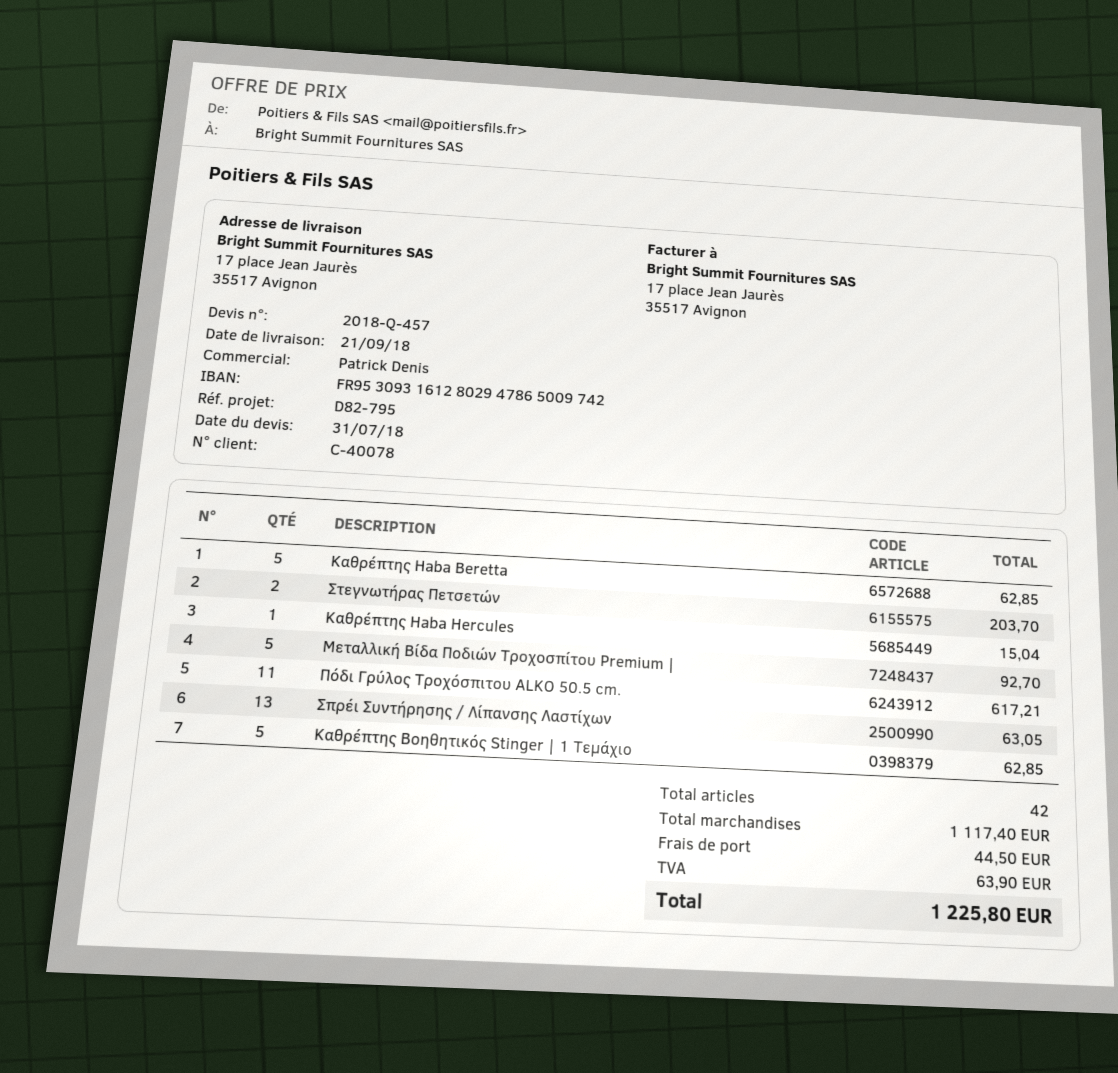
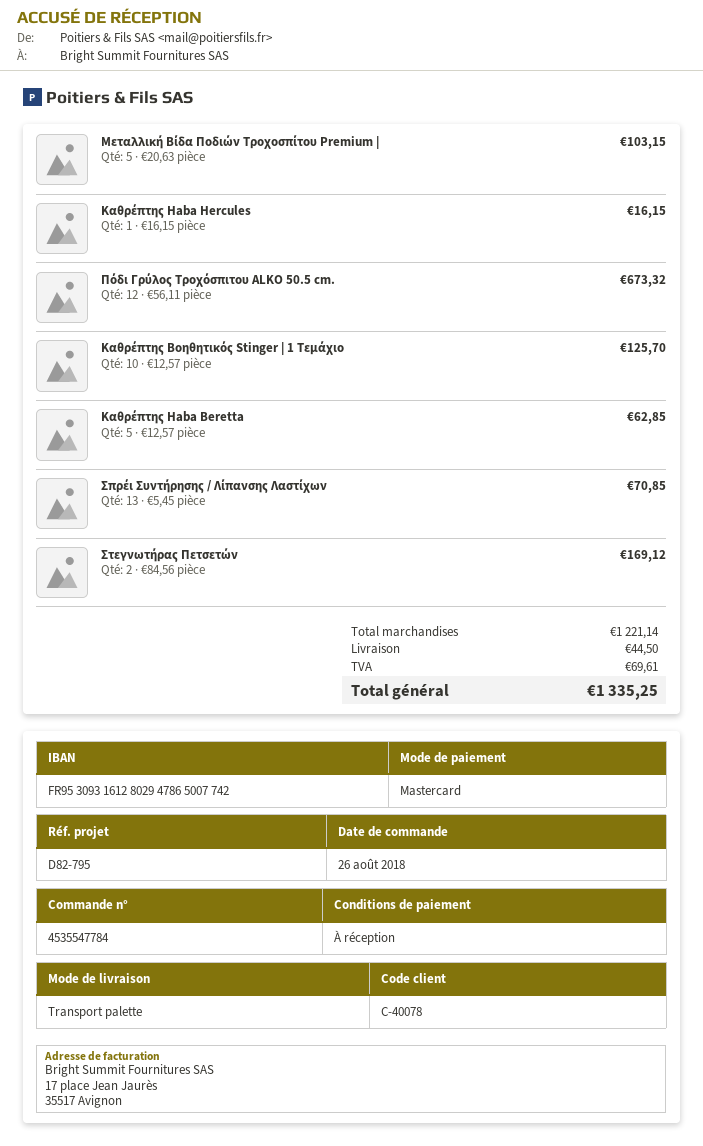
bank account: FR9530931612802947865009742 -> FR9530931612802947865007742
Στεγνωτήρας Πετσετών: 2 for 203.70 -> 2 for 169.12
Καθρέπτης Haba Hercules: 1 for 15.04 -> 1 for 16.15
Μεταλλική Βίδα Ποδιών Τροχοσπίτου Premium |: 5 for 92.70 -> 5 for 103.15
Πόδι Γρύλος Τροχόσπιτου ΑLKO 50.5 cm.: 11 for 617.21 -> 12 for 673.32
Σπρέι Συντήρησης / Λίπανσης Λαστίχων: 13 for 63.05 -> 13 for 70.85
Kαθρέπτης Βοηθητικός Stinger | 1 Τεμάχιο: 5 for 62.85 -> 10 for 125.70
subtotal: 1117.40 -> 1221.14
tax: 63.90 -> 69.61
total: 1225.80 -> 1335.25

